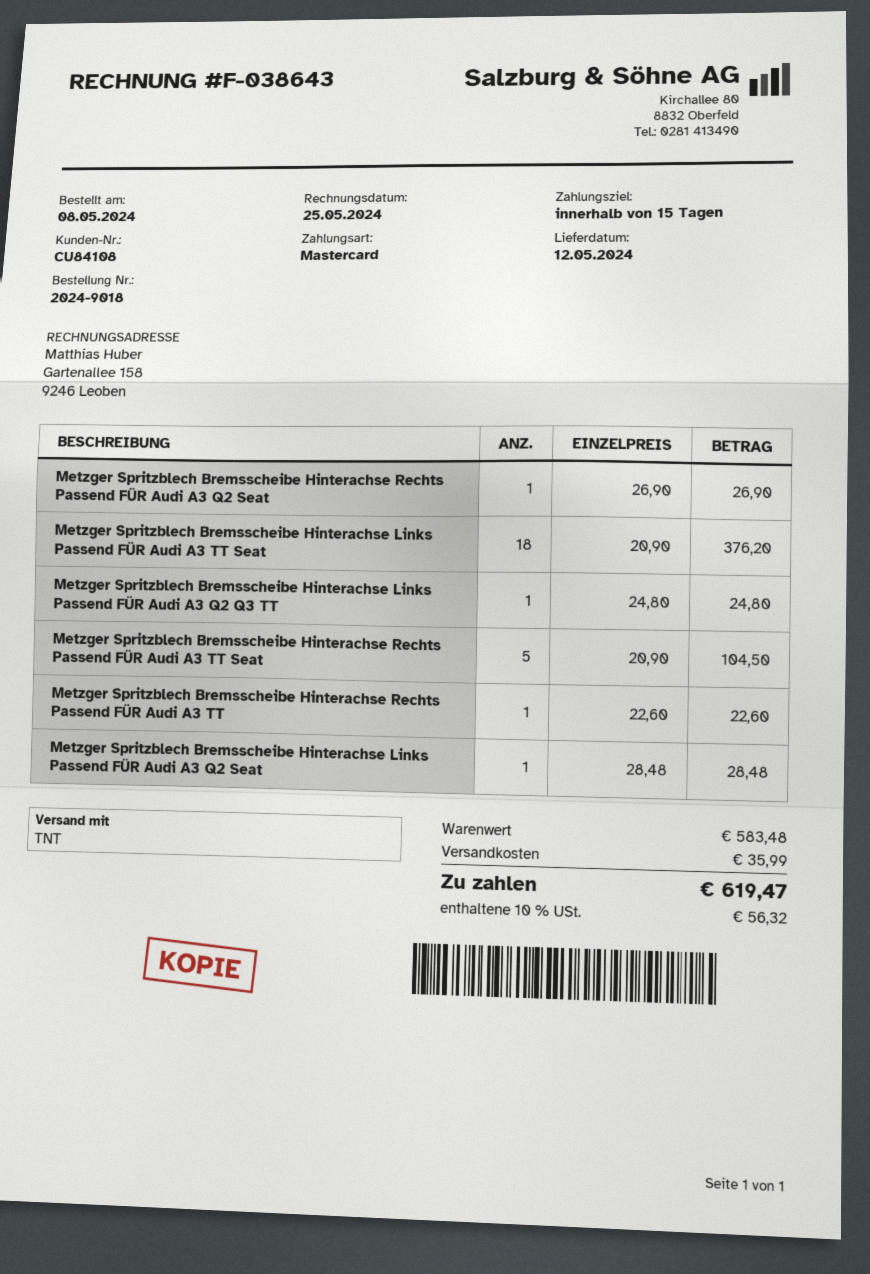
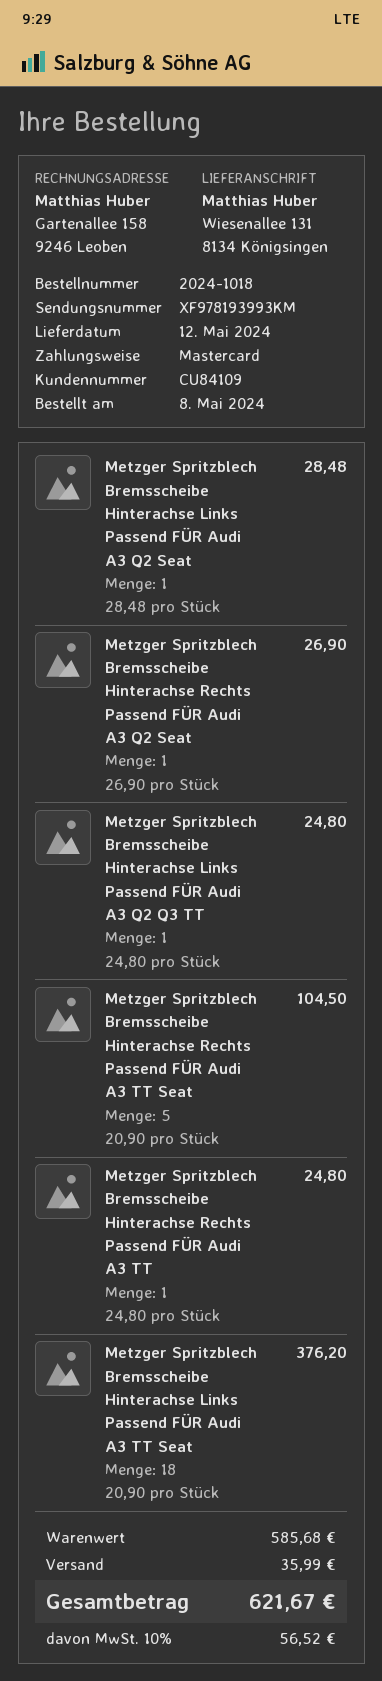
order number: 2024-9018 -> 2024-1018
customer number: CU84108 -> CU84109
Metzger Spritzblech Bremsscheibe Hinterachse Rechts Passend FÜR Audi A3 TT: 1 x 22.60 = 22.60 -> 1 x 24.80 = 24.80
subtotal: 583.48 -> 585.68
tax: 10% = 56.32 -> 10% = 56.52
total: 619.47 -> 621.67

